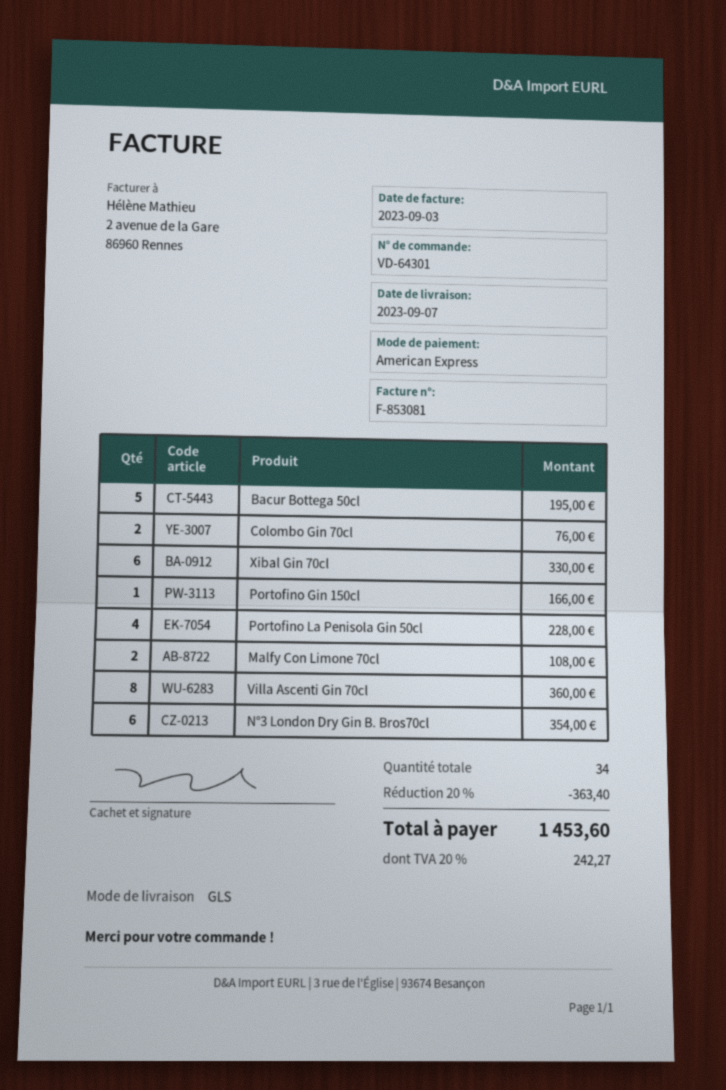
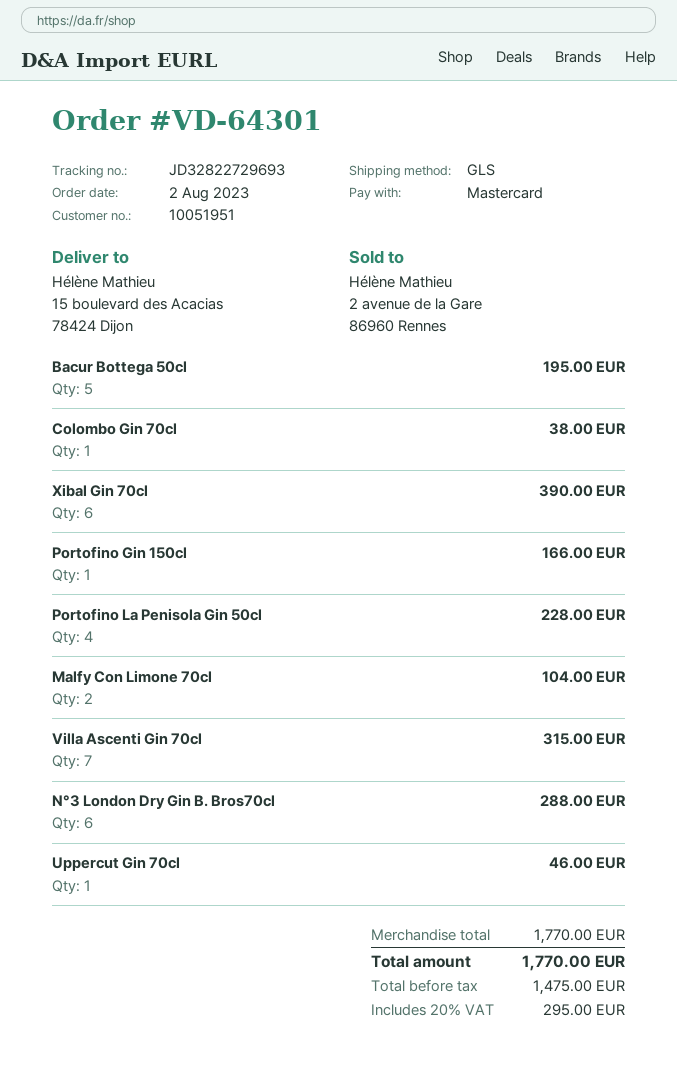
payment method: American Express -> Mastercard
Colombo Gin 70cl: 2 for 76.00 -> 1 for 38.00
Xibal Gin 70cl: 6 for 330.00 -> 6 for 390.00
Malfy Con Limone 70cl: 2 for 108.00 -> 2 for 104.00
Villa Ascenti Gin 70cl: 8 for 360.00 -> 7 for 315.00
N°3 London Dry Gin B. Bros70cl: 6 for 354.00 -> 6 for 288.00
Uppercut Gin 70cl: none -> 1 for 46.00
discount: 20% = 363.40 -> none
tax: 20% = 242.27 -> 20% = 295.00
total: 1453.60 -> 1770.00

